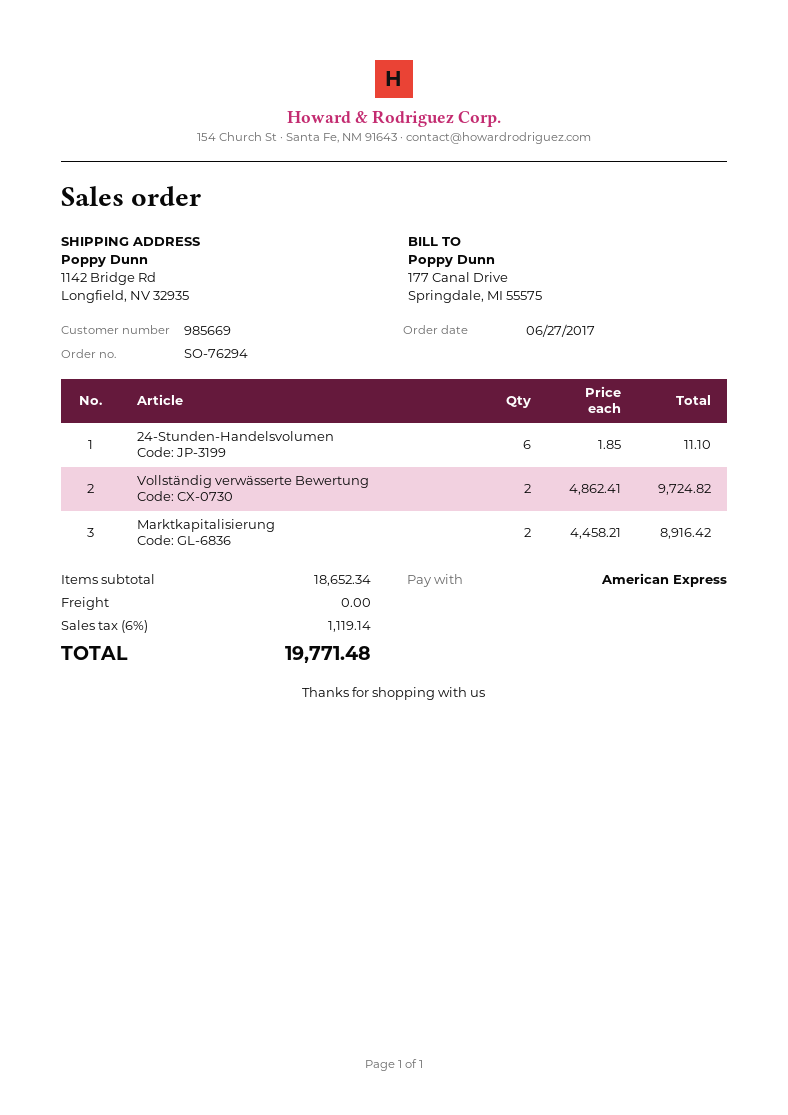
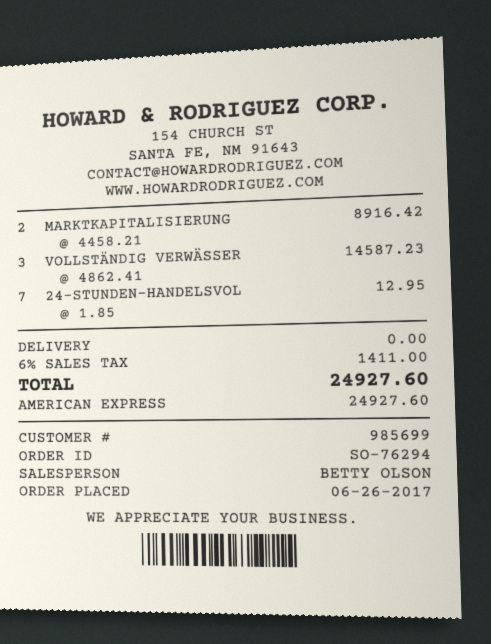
order date: 2017-06-27 -> 2017-06-26
customer number: 985669 -> 985699
24-Stunden-Handelsvolumen: 6 x 1.85 = 11.10 -> 7 x 1.85 = 12.95
Vollständig verwässerte Bewertung: 2 x 4862.41 = 9724.82 -> 3 x 4862.41 = 14587.23
tax: 6% = 1119.14 -> 6% = 1411.00
total: 19771.48 -> 24927.60

